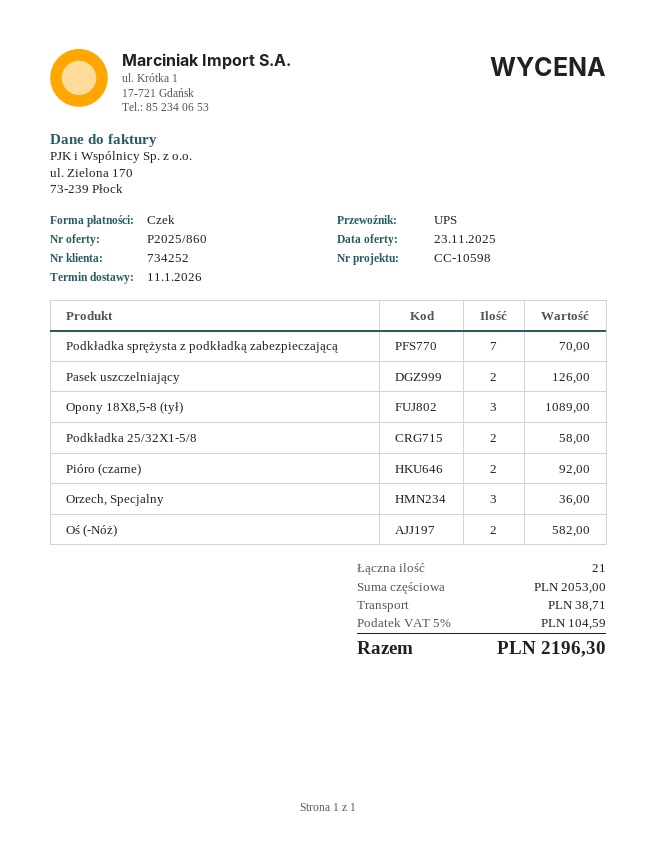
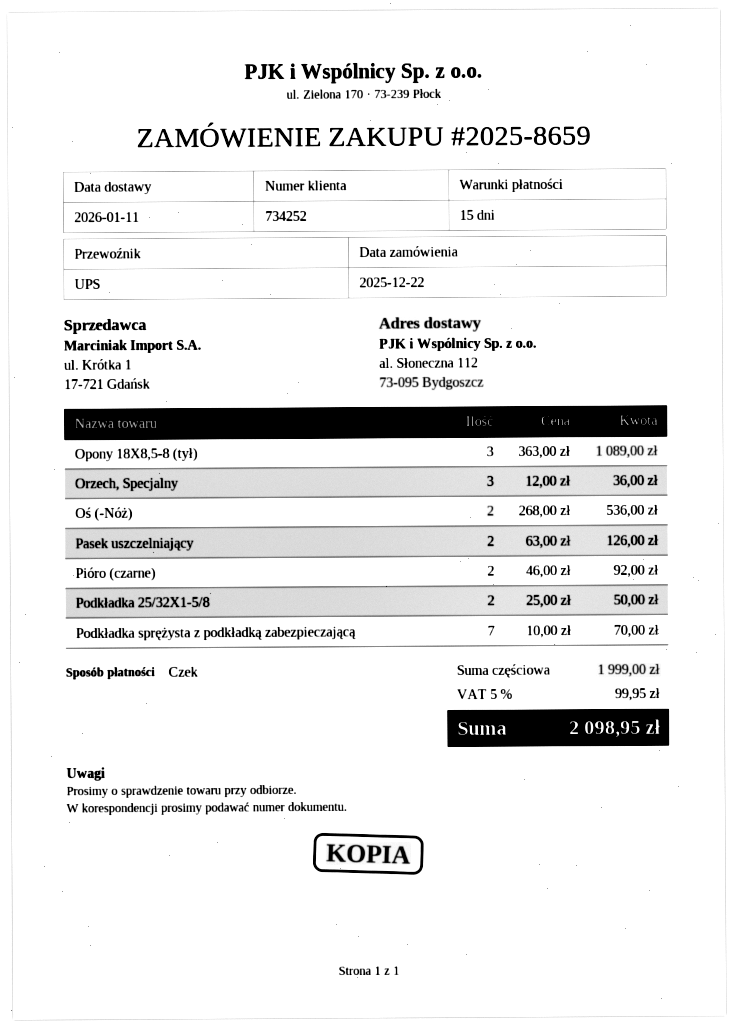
Podkładka 25/32X1-5/8: 2 for 58.00 -> 2 for 50.00
Oś (-Nóż): 2 for 582.00 -> 2 for 536.00
subtotal: 2053.00 -> 1999.00
shipping: 38.71 -> none
tax: 5% = 104.59 -> 5% = 99.95
total: 2196.30 -> 2098.95

